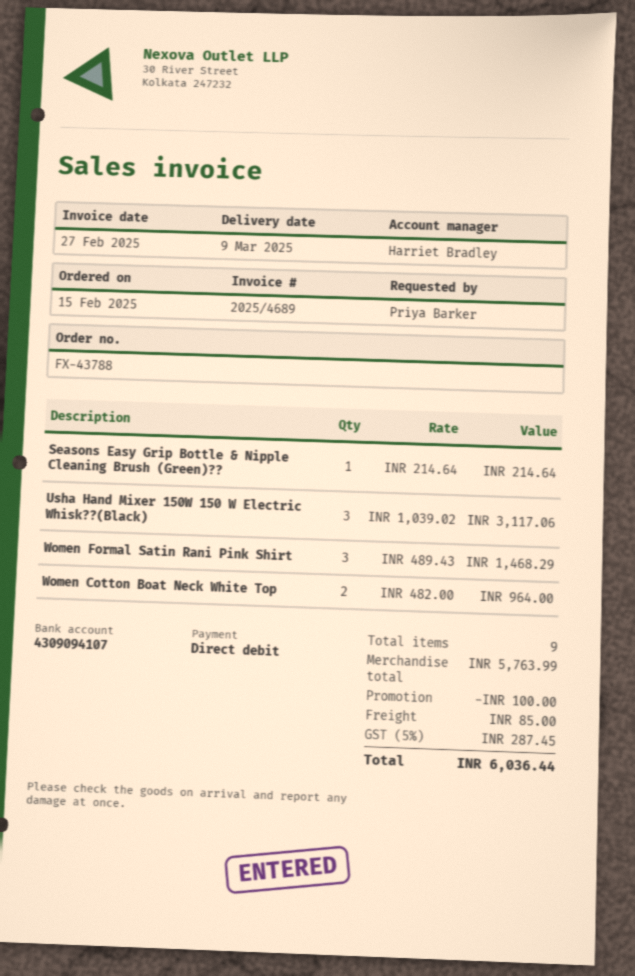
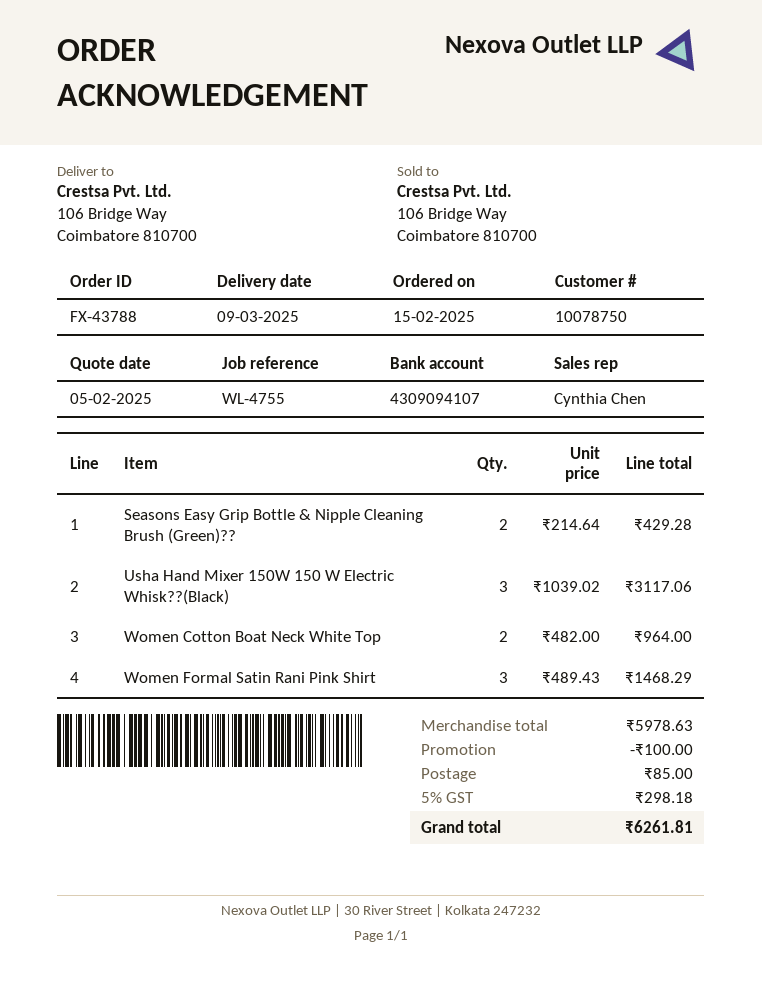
sales rep: Harriet Bradley -> Cynthia Chen
Seasons Easy Grip Bottle & Nipple Cleaning Brush (Green)??: 1 x 214.64 = 214.64 -> 2 x 214.64 = 429.28
subtotal: 5763.99 -> 5978.63
tax: 5% = 287.45 -> 5% = 298.18
total: 6036.44 -> 6261.81

